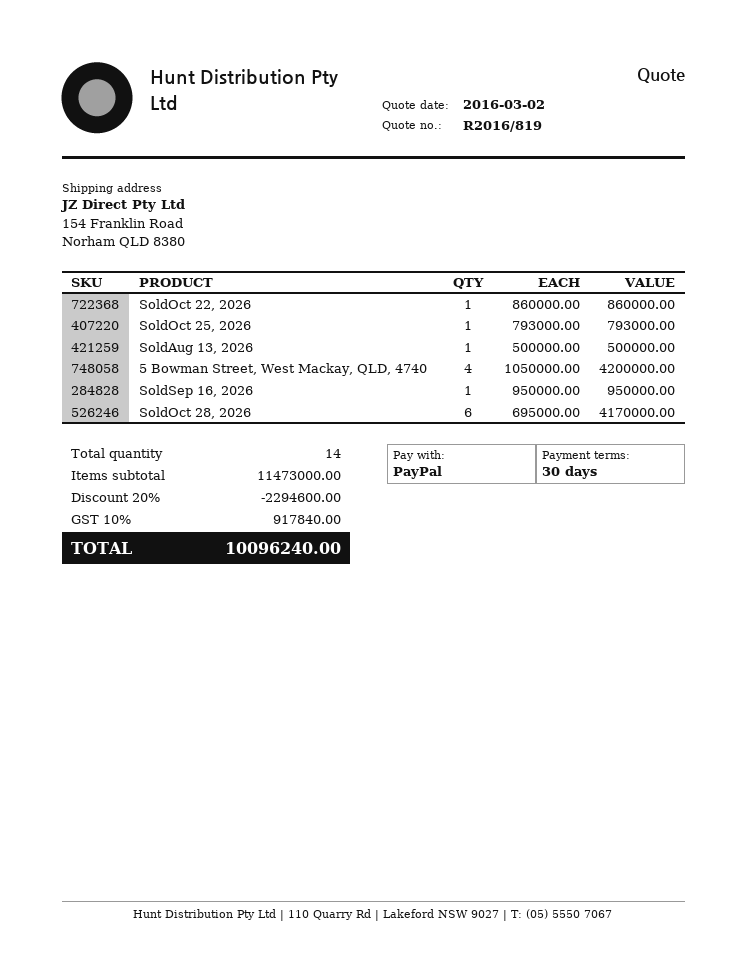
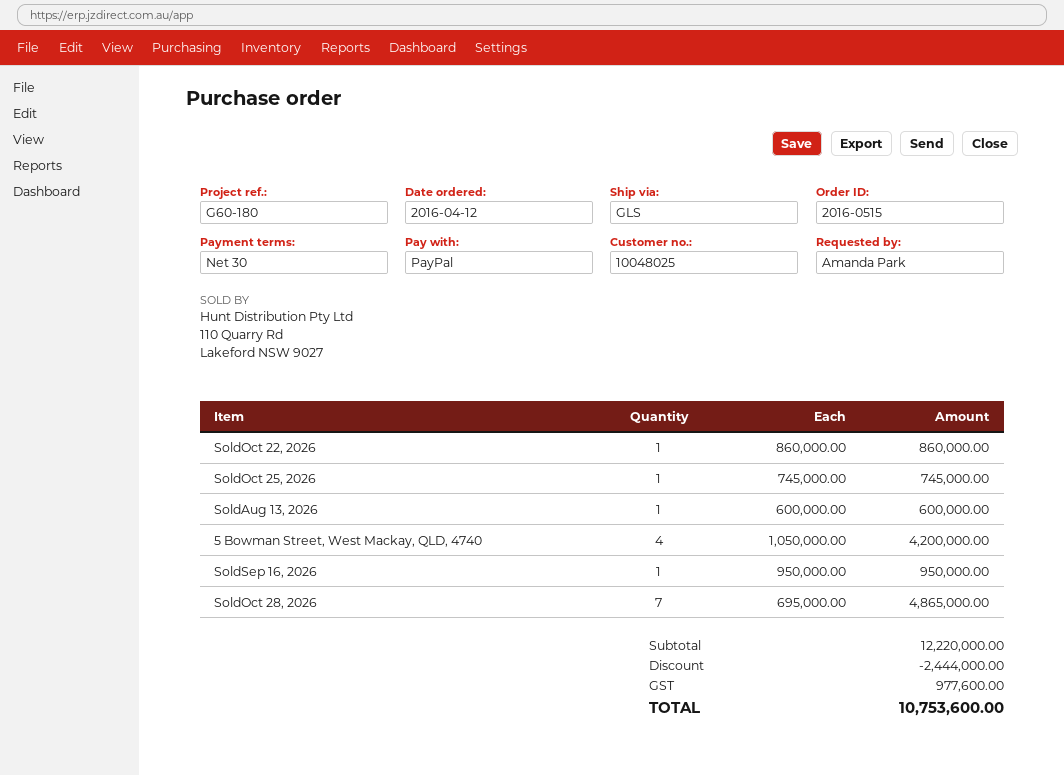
SoldOct 25, 2026: 1 x 793000.00 = 793000.00 -> 1 x 745000.00 = 745000.00
SoldAug 13, 2026: 1 x 500000.00 = 500000.00 -> 1 x 600000.00 = 600000.00
SoldOct 28, 2026: 6 x 695000.00 = 4170000.00 -> 7 x 695000.00 = 4865000.00
subtotal: 11473000.00 -> 12220000.00
discount: 2294600.00 -> 2444000.00
tax: 917840.00 -> 977600.00
total: 10096240.00 -> 10753600.00

